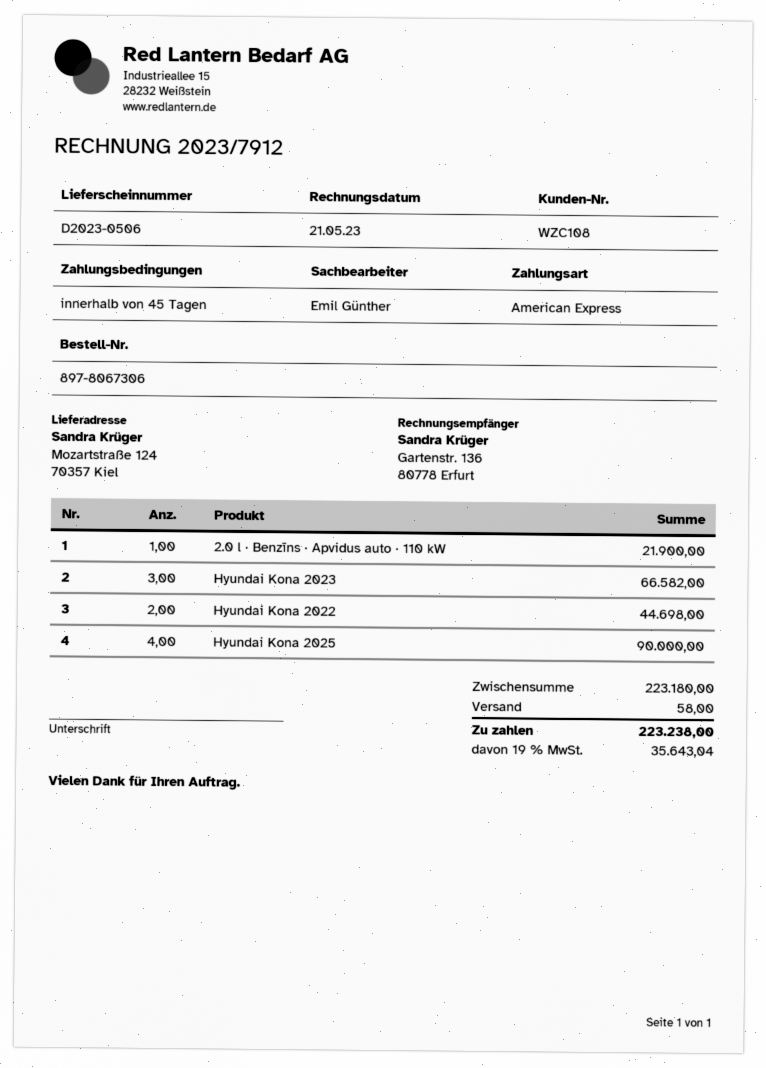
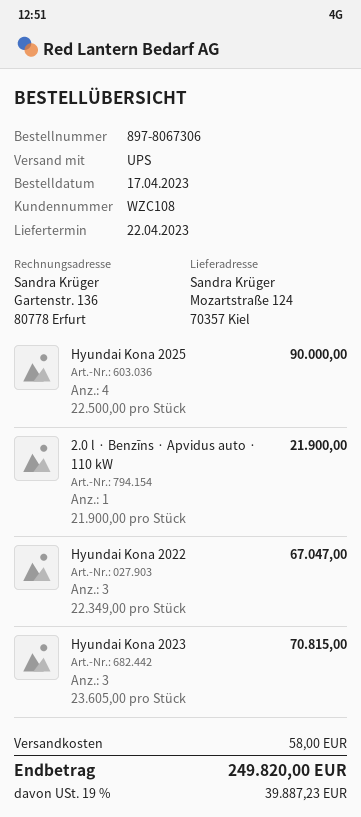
Hyundai Kona 2023: 3 for 66582.00 -> 3 for 70815.00
Hyundai Kona 2022: 2 for 44698.00 -> 3 for 67047.00
tax: 19% = 35643.04 -> 19% = 39887.23
total: 223238.00 -> 249820.00

